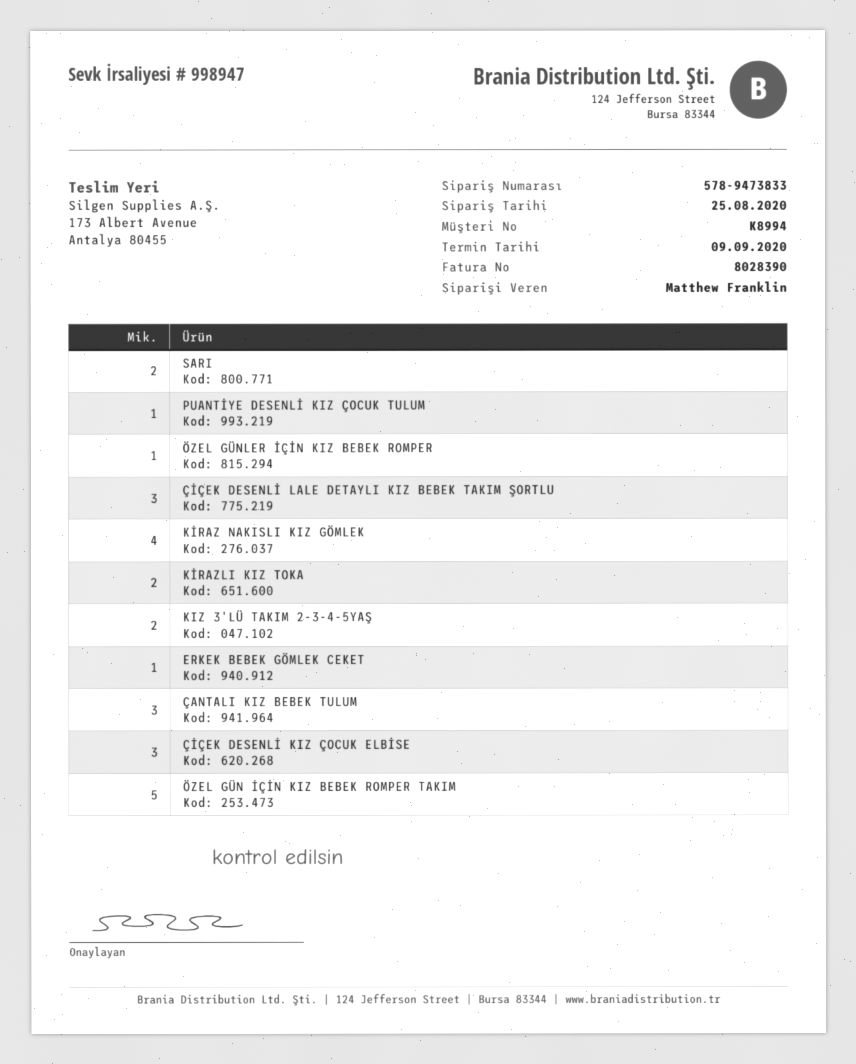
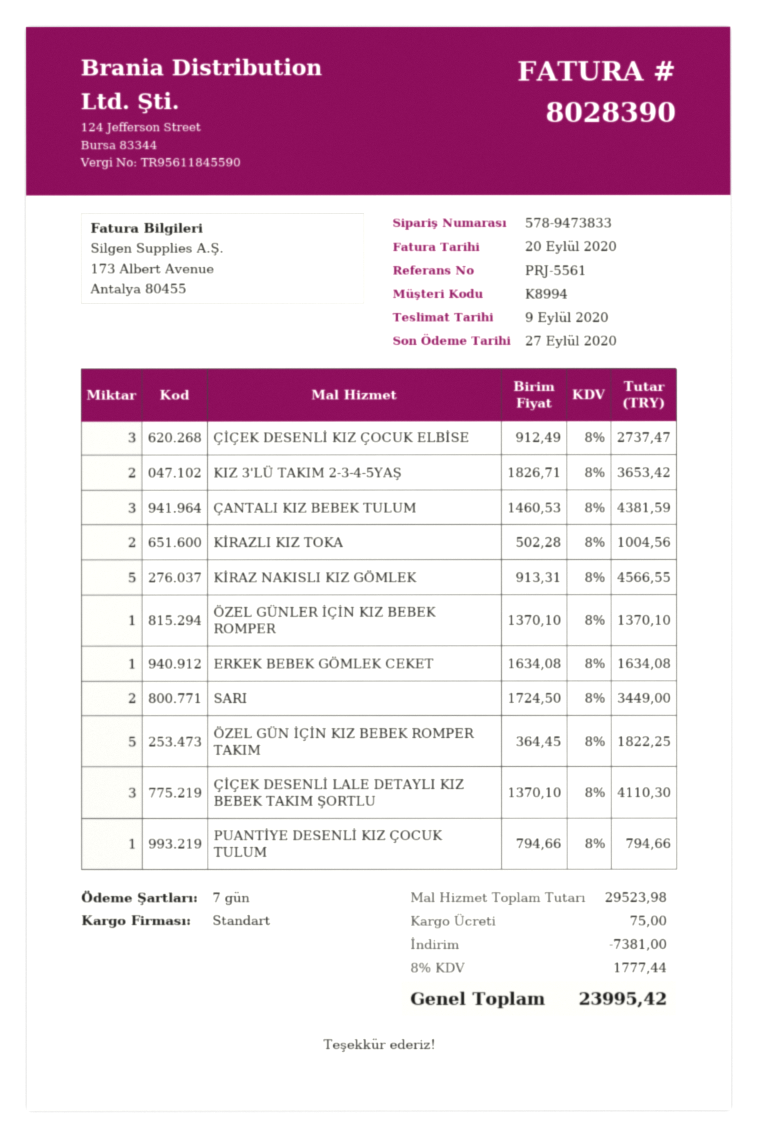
KİRAZ NAKISLI KIZ GÖMLEK: 4 -> 5

